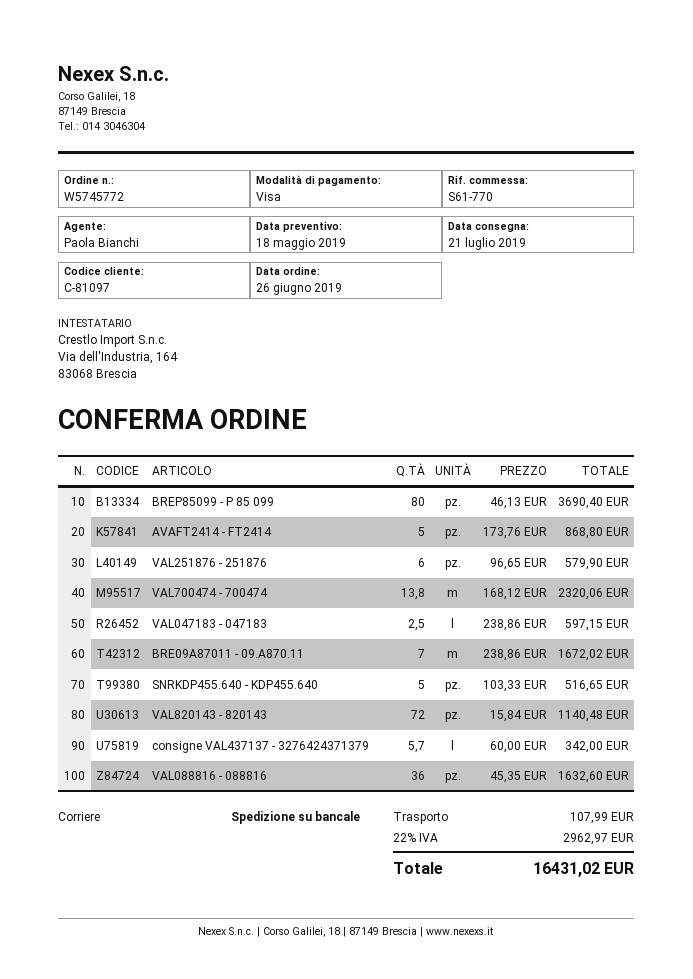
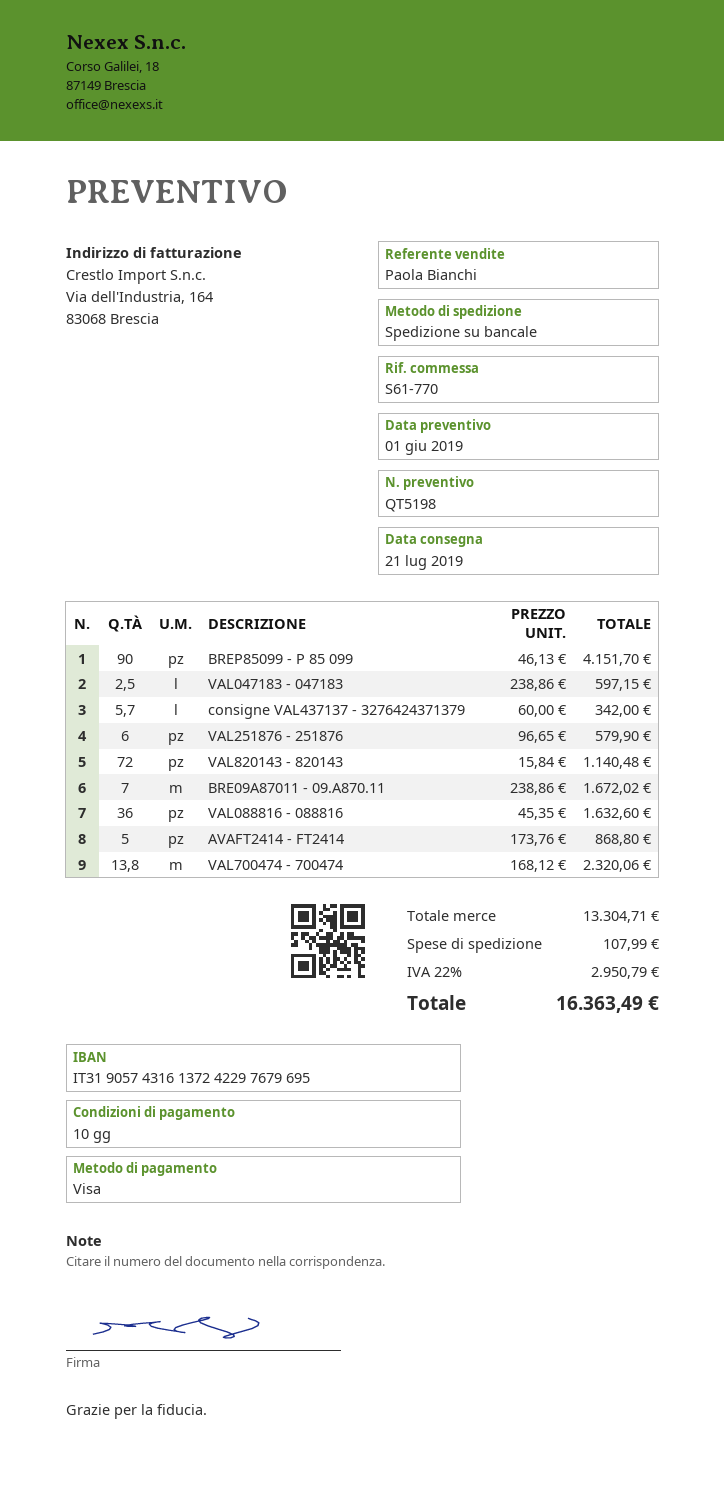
quote date: 2019-05-18 -> 2019-06-01
BREP85099 - P 85 099: 80 x 46.13 = 3690.40 -> 90 x 46.13 = 4151.70
SNRKDP455.640 - KDP455.640: 5 x 103.33 = 516.65 -> none
tax: 22% = 2962.97 -> 22% = 2950.79
total: 16431.02 -> 16363.49

